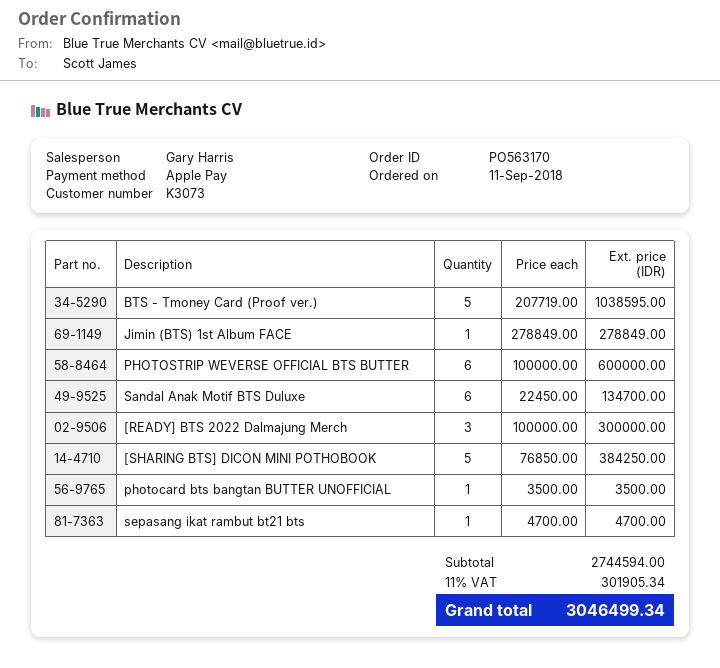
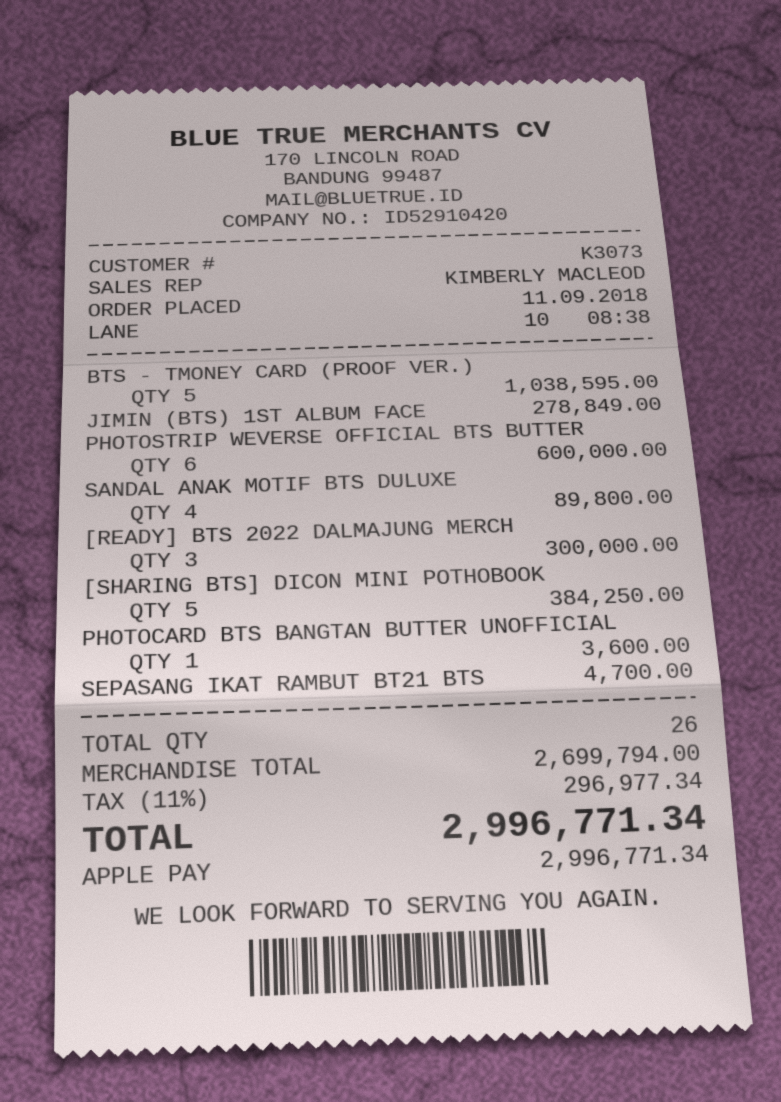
sales rep: Gary Harris -> KIMBERLY MACLEOD
Sandal Anak Motif BTS Duluxe: 6 for 134700.00 -> 4 for 89800.00
photocard bts bangtan BUTTER UNOFFICIAL: 1 for 3500.00 -> 1 for 3600.00
subtotal: 2744594.00 -> 2699794.00
tax: 11% = 301905.34 -> 11% = 296977.34
total: 3046499.34 -> 2996771.34

